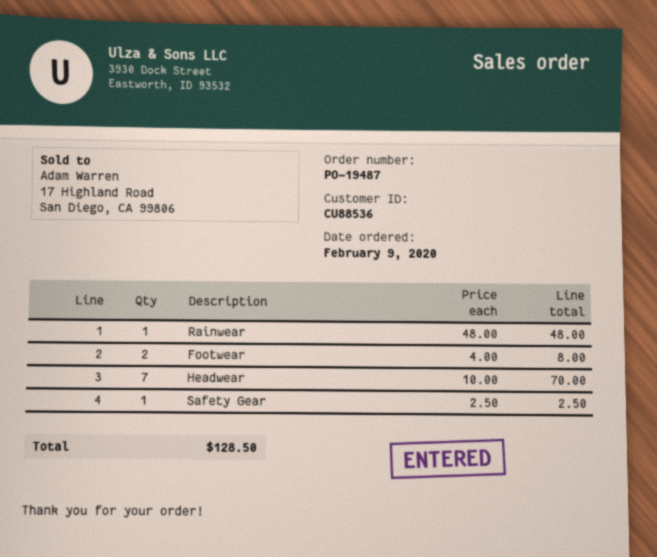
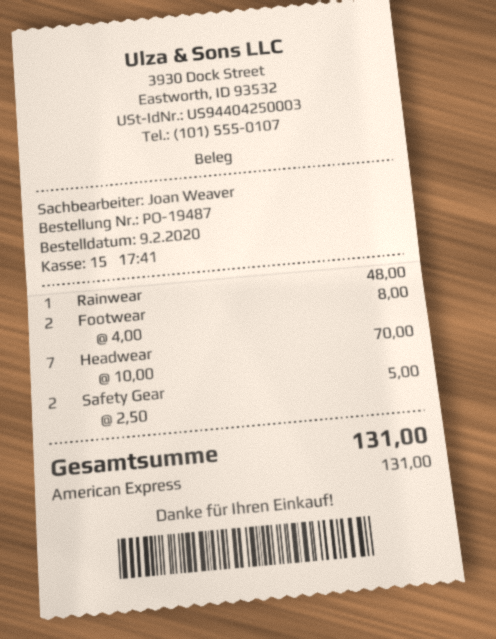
Safety Gear: 1 x 2.50 = 2.50 -> 2 x 2.50 = 5.00
total: 128.50 -> 131.00

